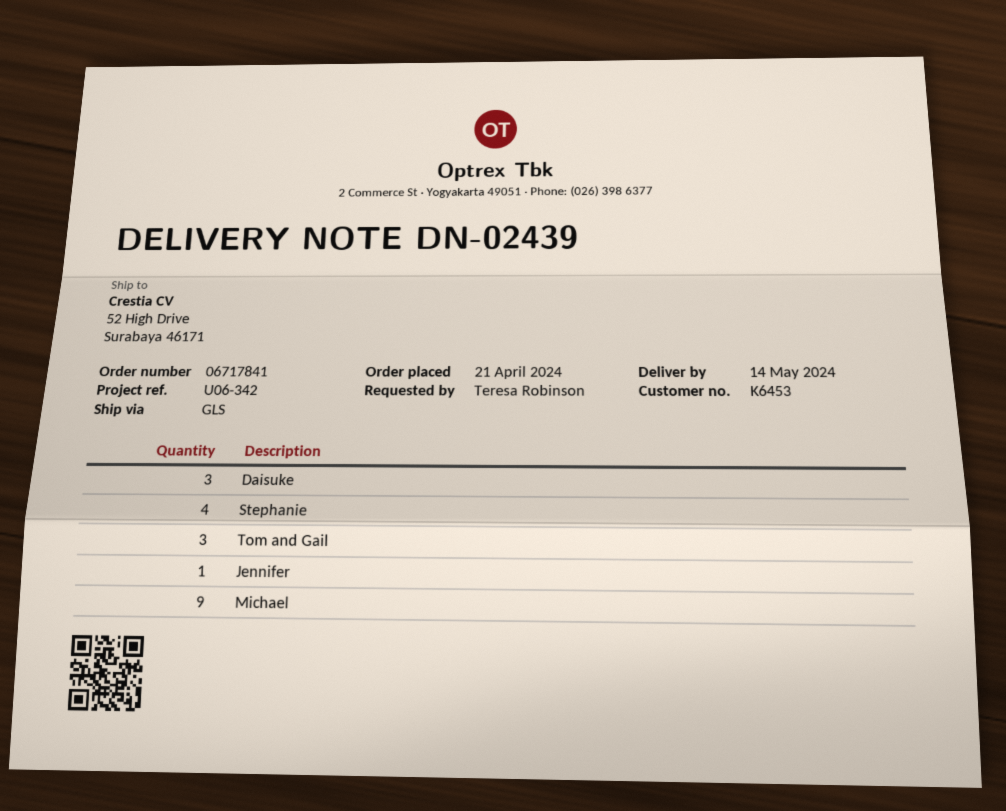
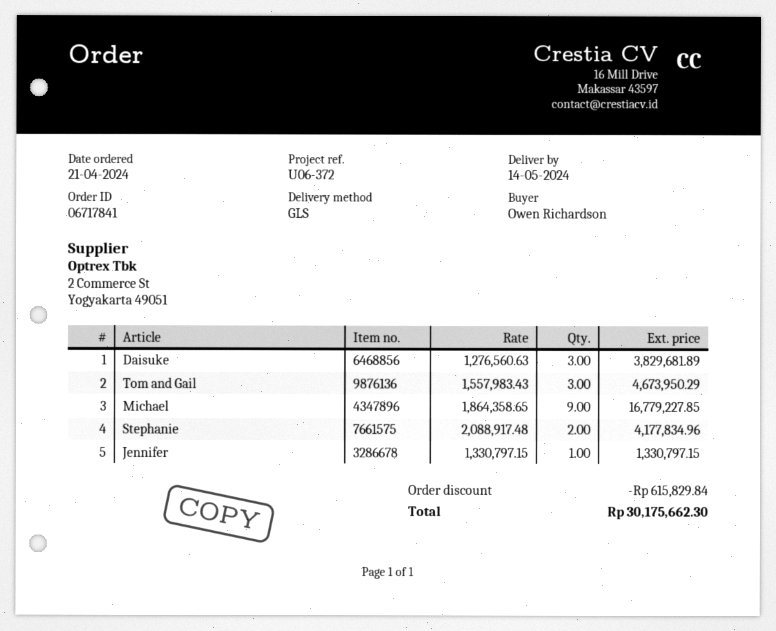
reference: U06-342 -> U06-372
ordered by: Teresa Robinson -> Owen Richardson
Stephanie: 4 -> 2

